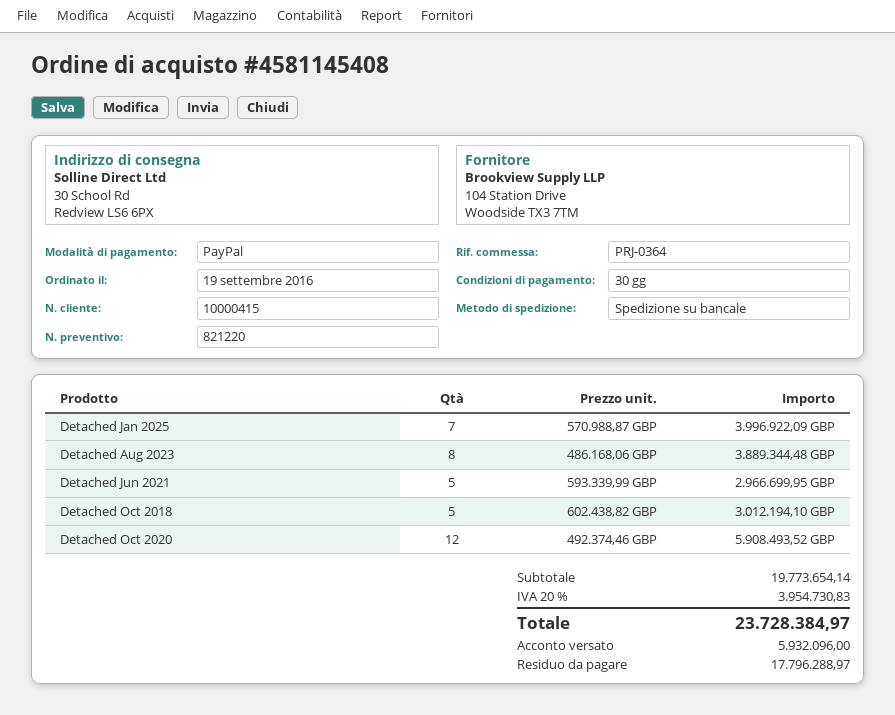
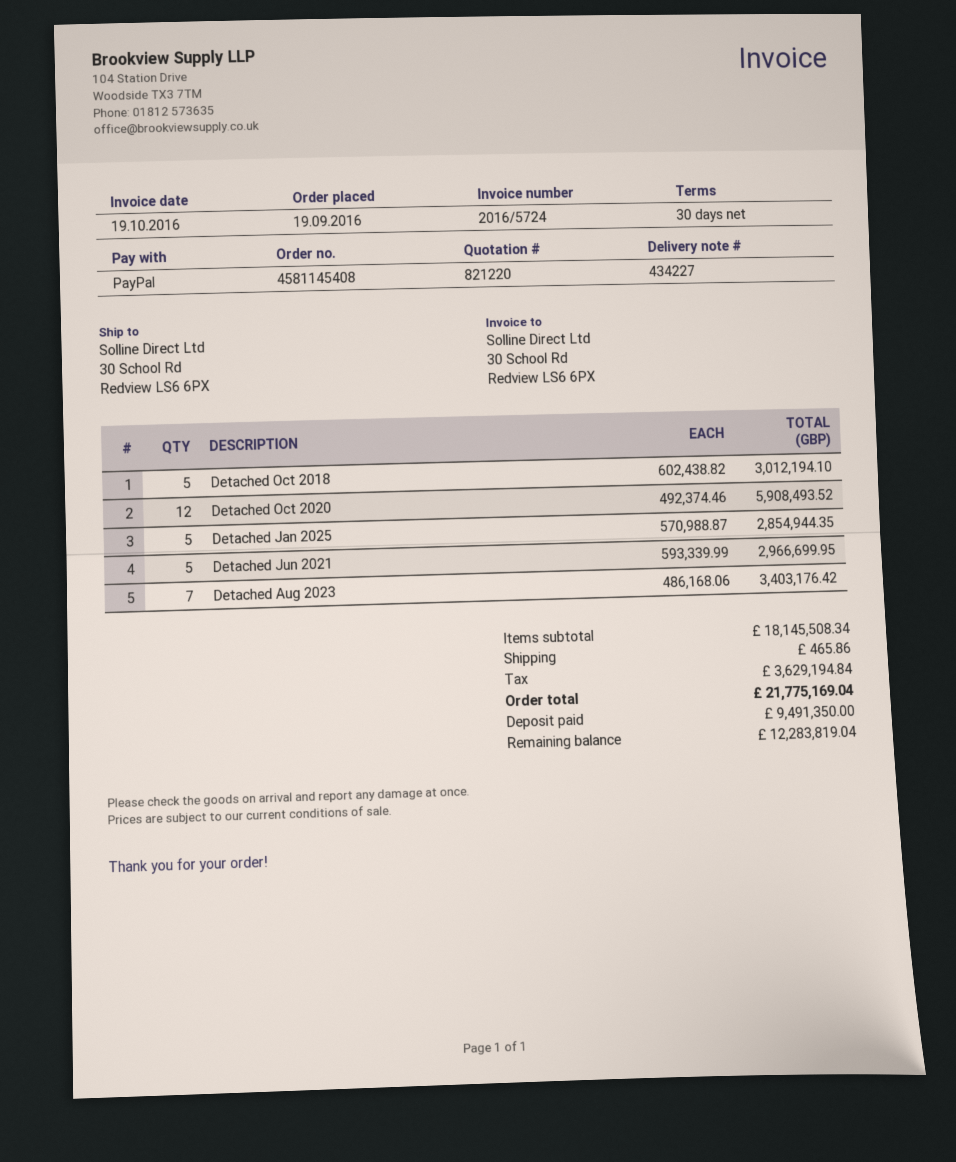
Detached Jan 2025: 7 x 570988.87 = 3996922.09 -> 5 x 570988.87 = 2854944.35
Detached Aug 2023: 8 x 486168.06 = 3889344.48 -> 7 x 486168.06 = 3403176.42
subtotal: 19773654.14 -> 18145508.34
shipping: none -> 465.86
tax: 3954730.83 -> 3629194.84
total: 23728384.97 -> 21775169.04
deposit: 5932096.00 -> 9491350.00
balance: 17796288.97 -> 12283819.04

